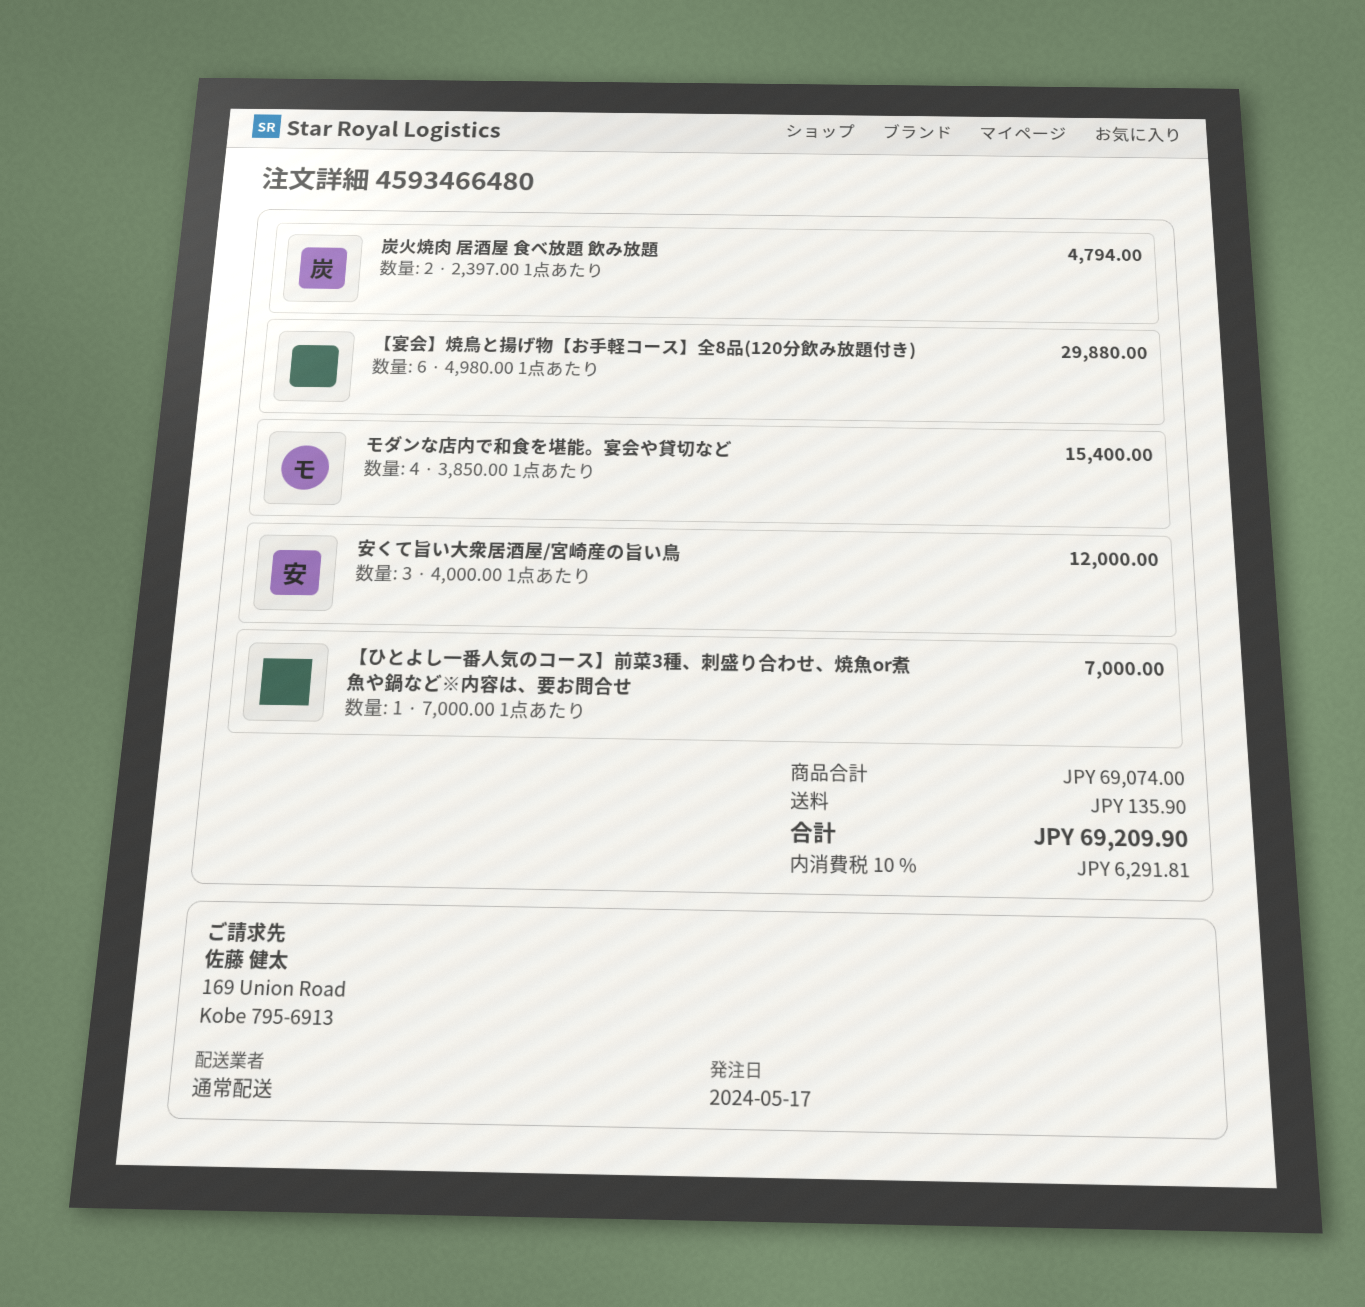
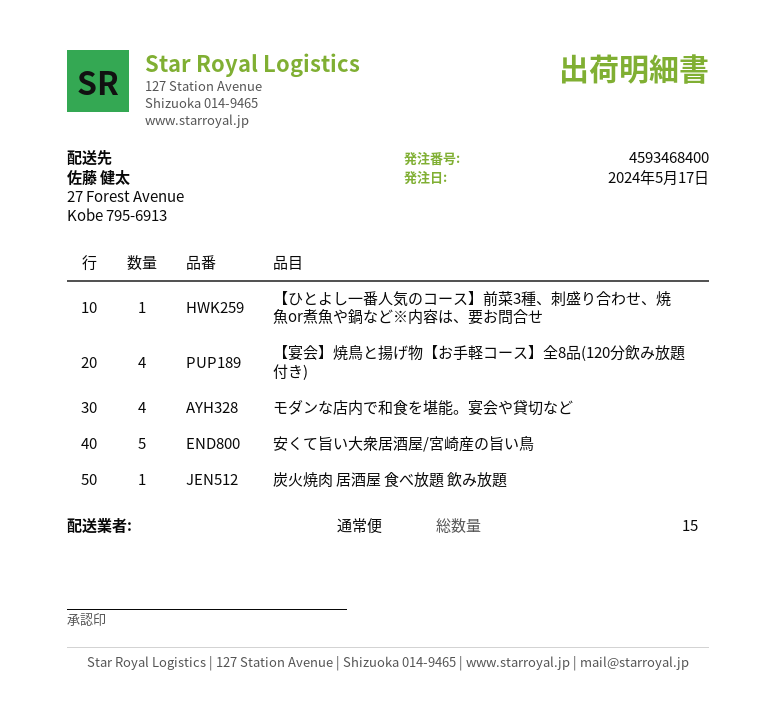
order number: 4593466480 -> 4593468400
炭火焼肉 居酒屋 食べ放題 飲み放題: 2 -> 1
【宴会】焼鳥と揚げ物【お手軽コース】全8品(120分飲み放題付き): 6 -> 4
安くて旨い大衆居酒屋/宮崎産の旨い鳥: 3 -> 5

